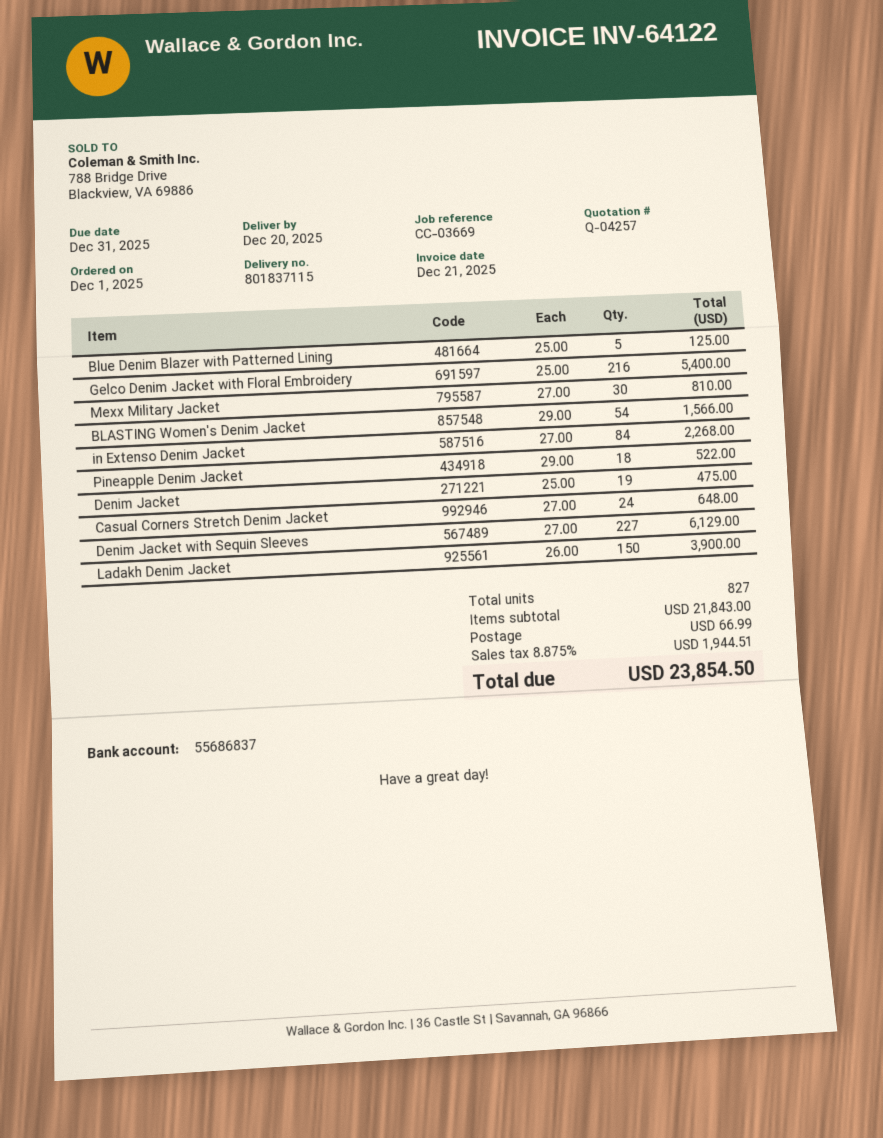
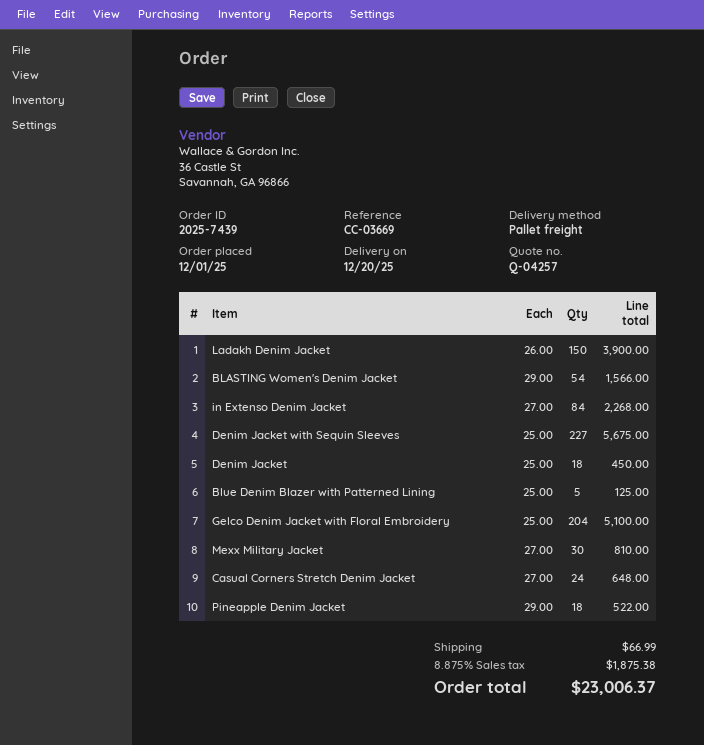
Gelco Denim Jacket with Floral Embroidery: 216 x 25.00 = 5400.00 -> 204 x 25.00 = 5100.00
Denim Jacket: 19 x 25.00 = 475.00 -> 18 x 25.00 = 450.00
Denim Jacket with Sequin Sleeves: 227 x 27.00 = 6129.00 -> 227 x 25.00 = 5675.00
tax: 8.875% = 1944.51 -> 8.875% = 1875.38
total: 23854.50 -> 23006.37

